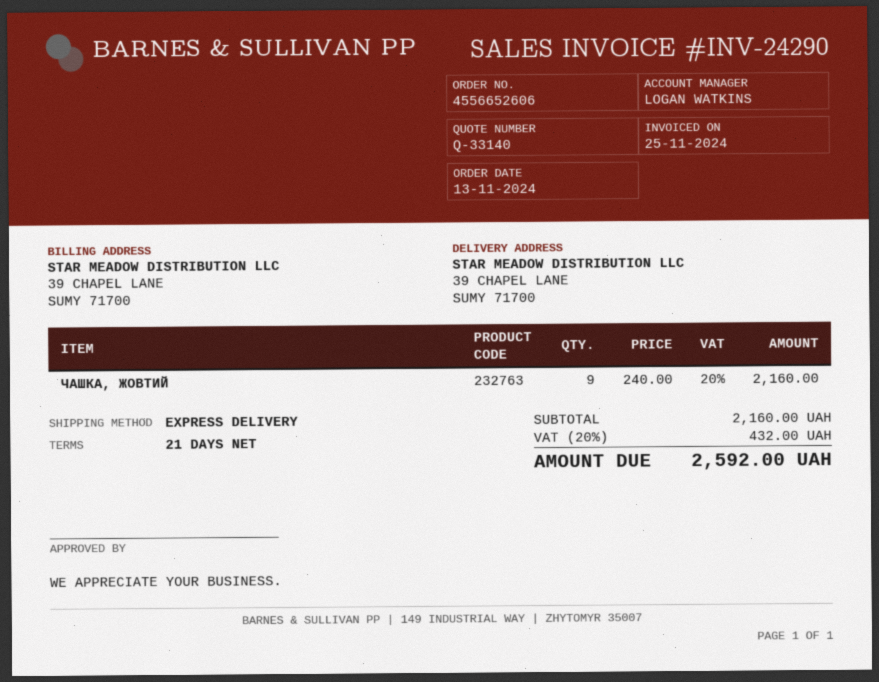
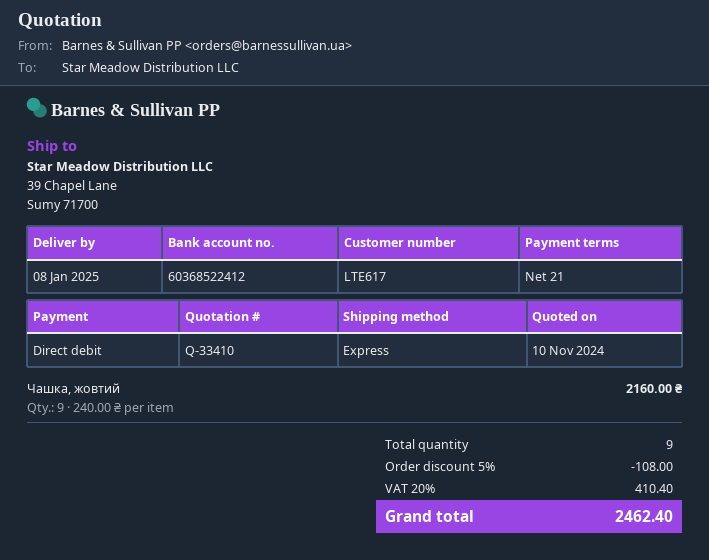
quote number: Q-33140 -> Q-33410
discount: none -> 5% = 108.00
tax: 20% = 432.00 -> 20% = 410.40
total: 2592.00 -> 2462.40

